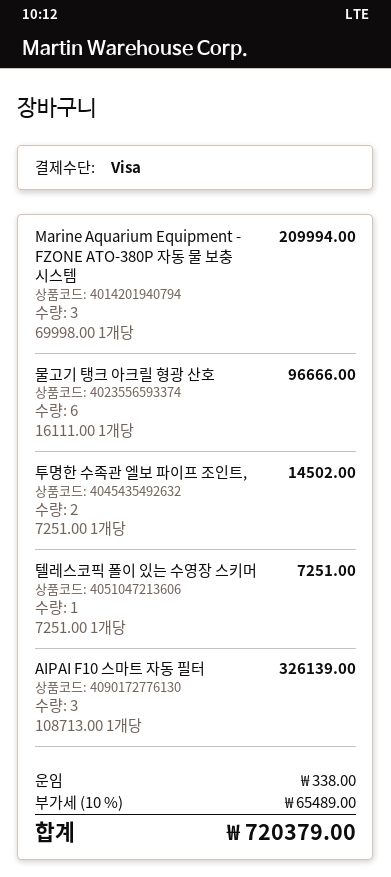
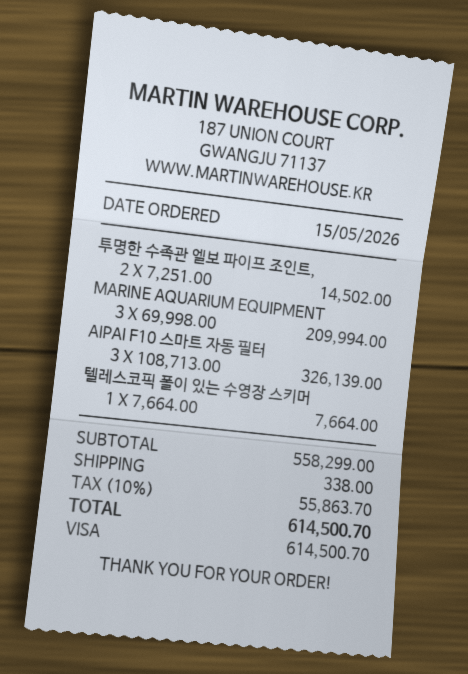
물고기 탱크 아크릴 형광 산호: 6 x 16111.00 = 96666.00 -> none
텔레스코픽 폴이 있는 수영장 스키머: 1 x 7251.00 = 7251.00 -> 1 x 7664.00 = 7664.00
tax: 10% = 65489.00 -> 10% = 55863.70
total: 720379.00 -> 614500.70

